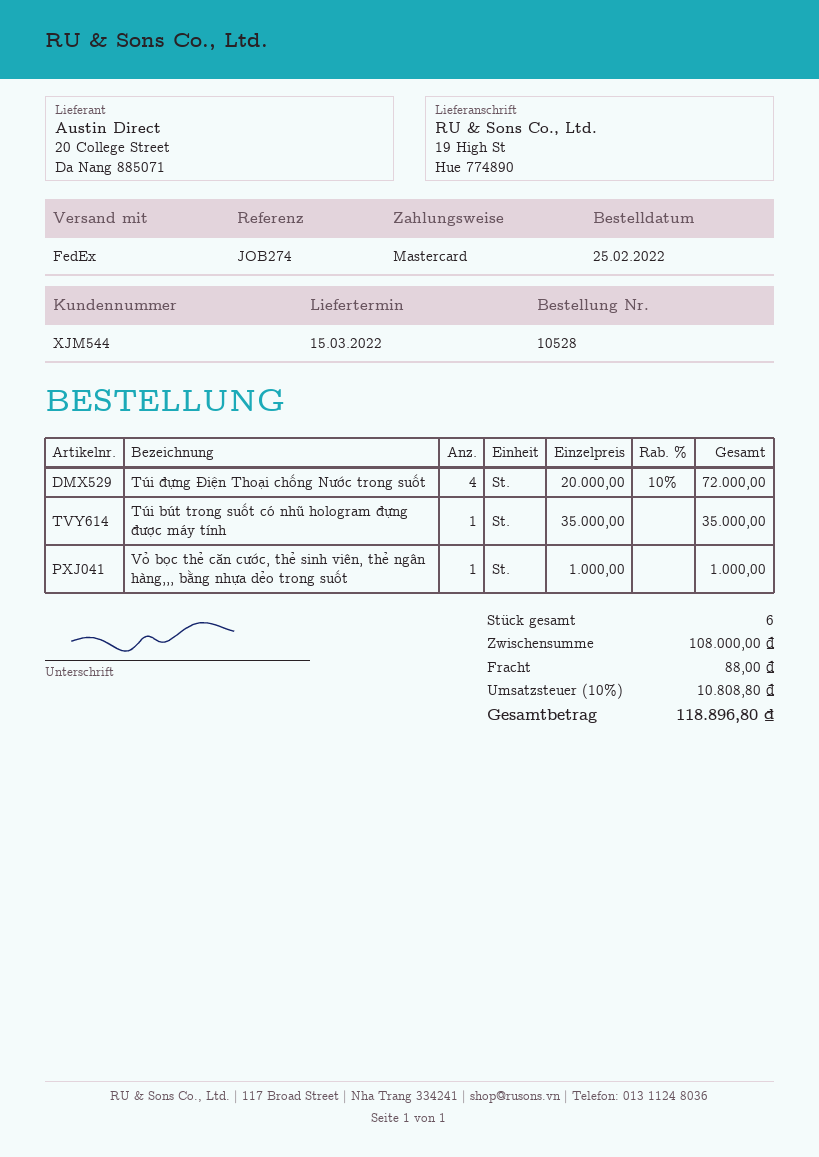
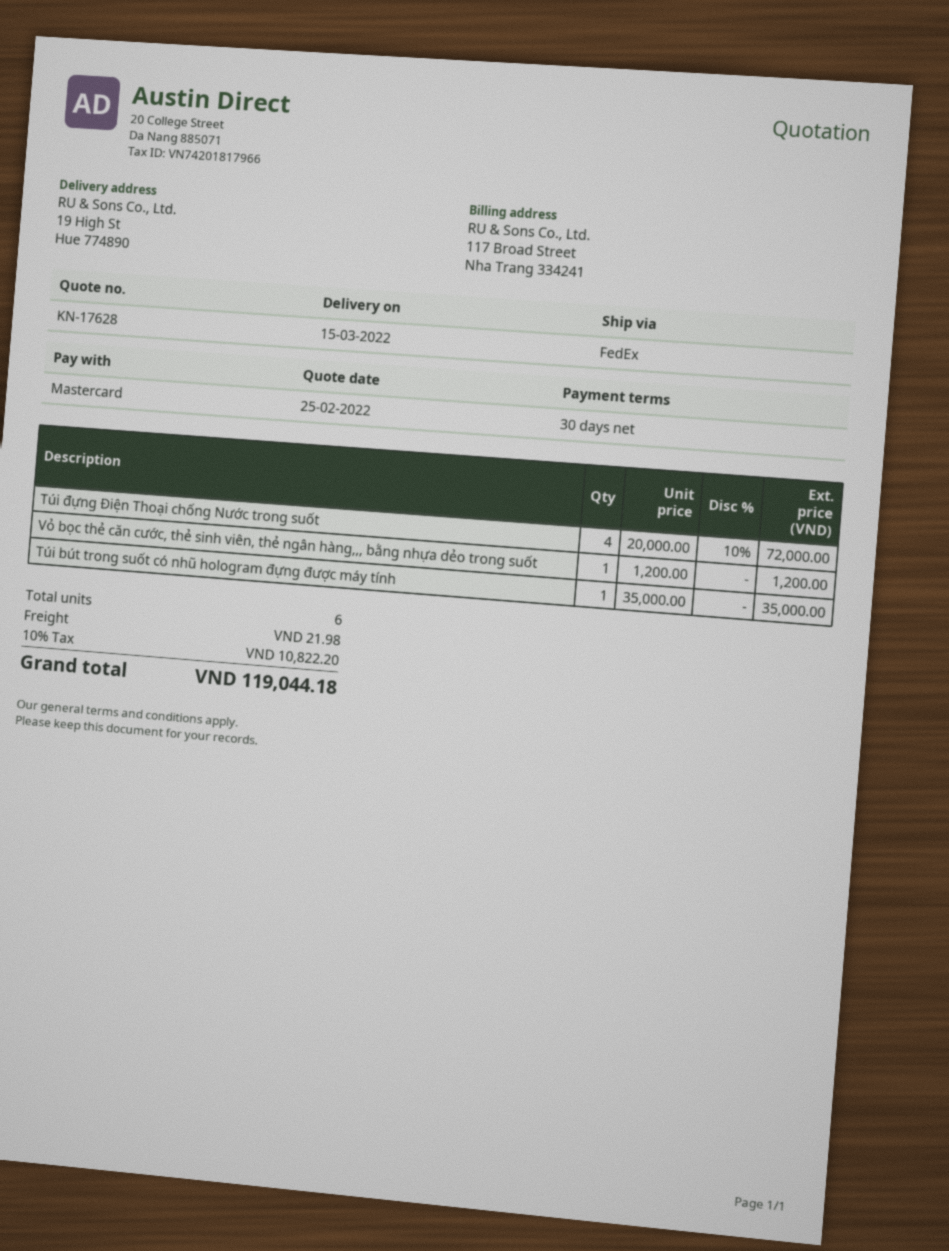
Vỏ bọc thẻ căn cước, thẻ sinh viên, thẻ ngân hàng,,, bằng nhựa dẻo trong suốt: 1 x 1000.00 = 1000.00 -> 1 x 1200.00 = 1200.00
shipping: 88.00 -> 21.98
tax: 10% = 10808.80 -> 10% = 10822.20
total: 118896.80 -> 119044.18

